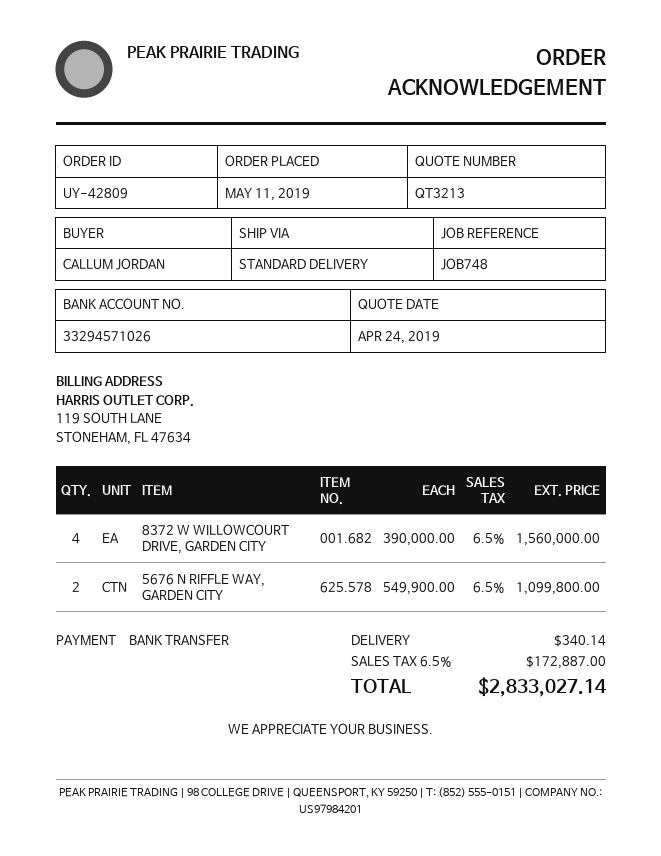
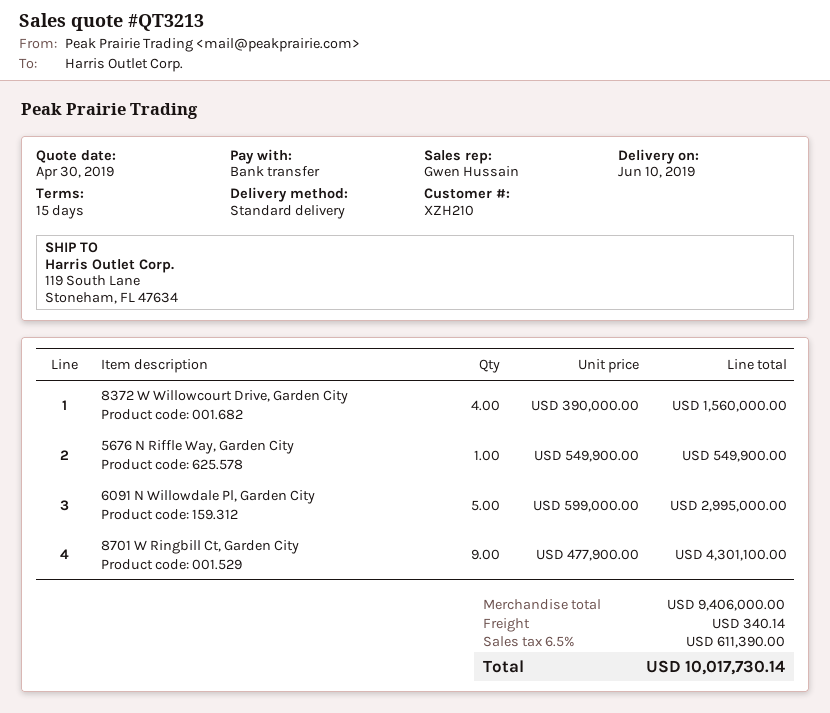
quote date: 2019-04-24 -> 2019-04-30
5676 N RIFFLE WAY, GARDEN CITY: 2 x 549900.00 = 1099800.00 -> 1 x 549900.00 = 549900.00
6091 N Willowdale Pl, Garden City: none -> 5 x 599000.00 = 2995000.00
8701 W Ringbill Ct, Garden City: none -> 9 x 477900.00 = 4301100.00
tax: 6.5% = 172887.00 -> 6.5% = 611390.00
total: 2833027.14 -> 10017730.14

